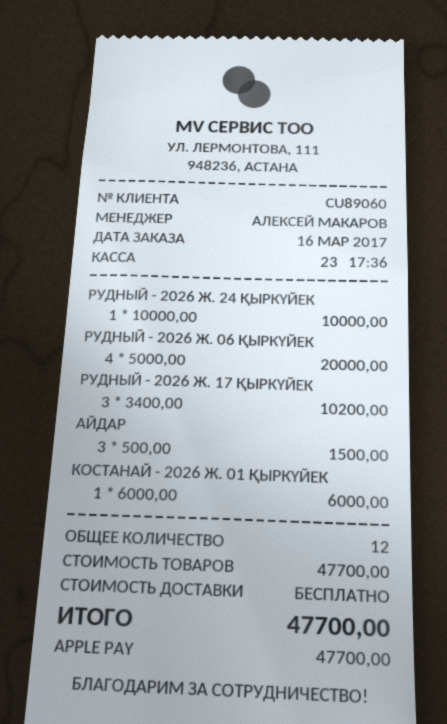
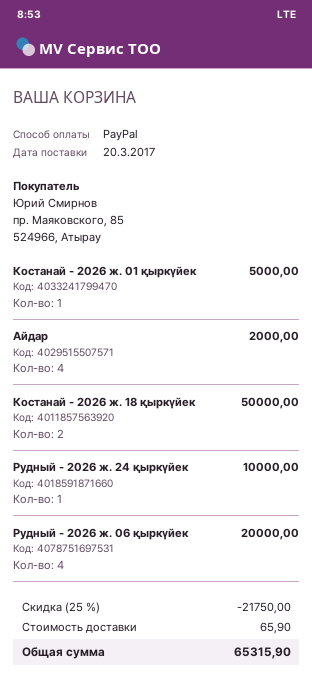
payment method: Apple Pay -> PayPal
РУДНЫЙ - 2026 Ж. 17 ҚЫРКҮЙЕК: 3 for 10200.00 -> none
АЙДАР: 3 for 1500.00 -> 4 for 2000.00
КОСТАНАЙ - 2026 Ж. 01 ҚЫРКҮЙЕК: 1 for 6000.00 -> 1 for 5000.00
Костанай - 2026 ж. 18 қыркүйек: none -> 2 for 50000.00
discount: none -> 25% = 21750.00
shipping: 0.00 -> 65.90
total: 47700.00 -> 65315.90

